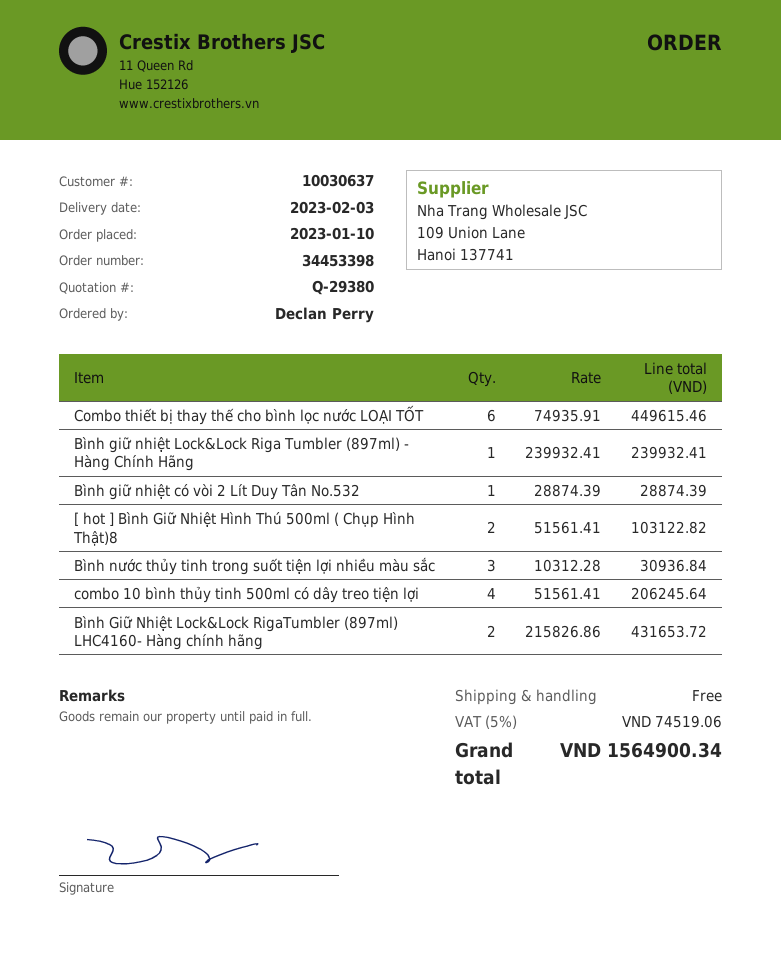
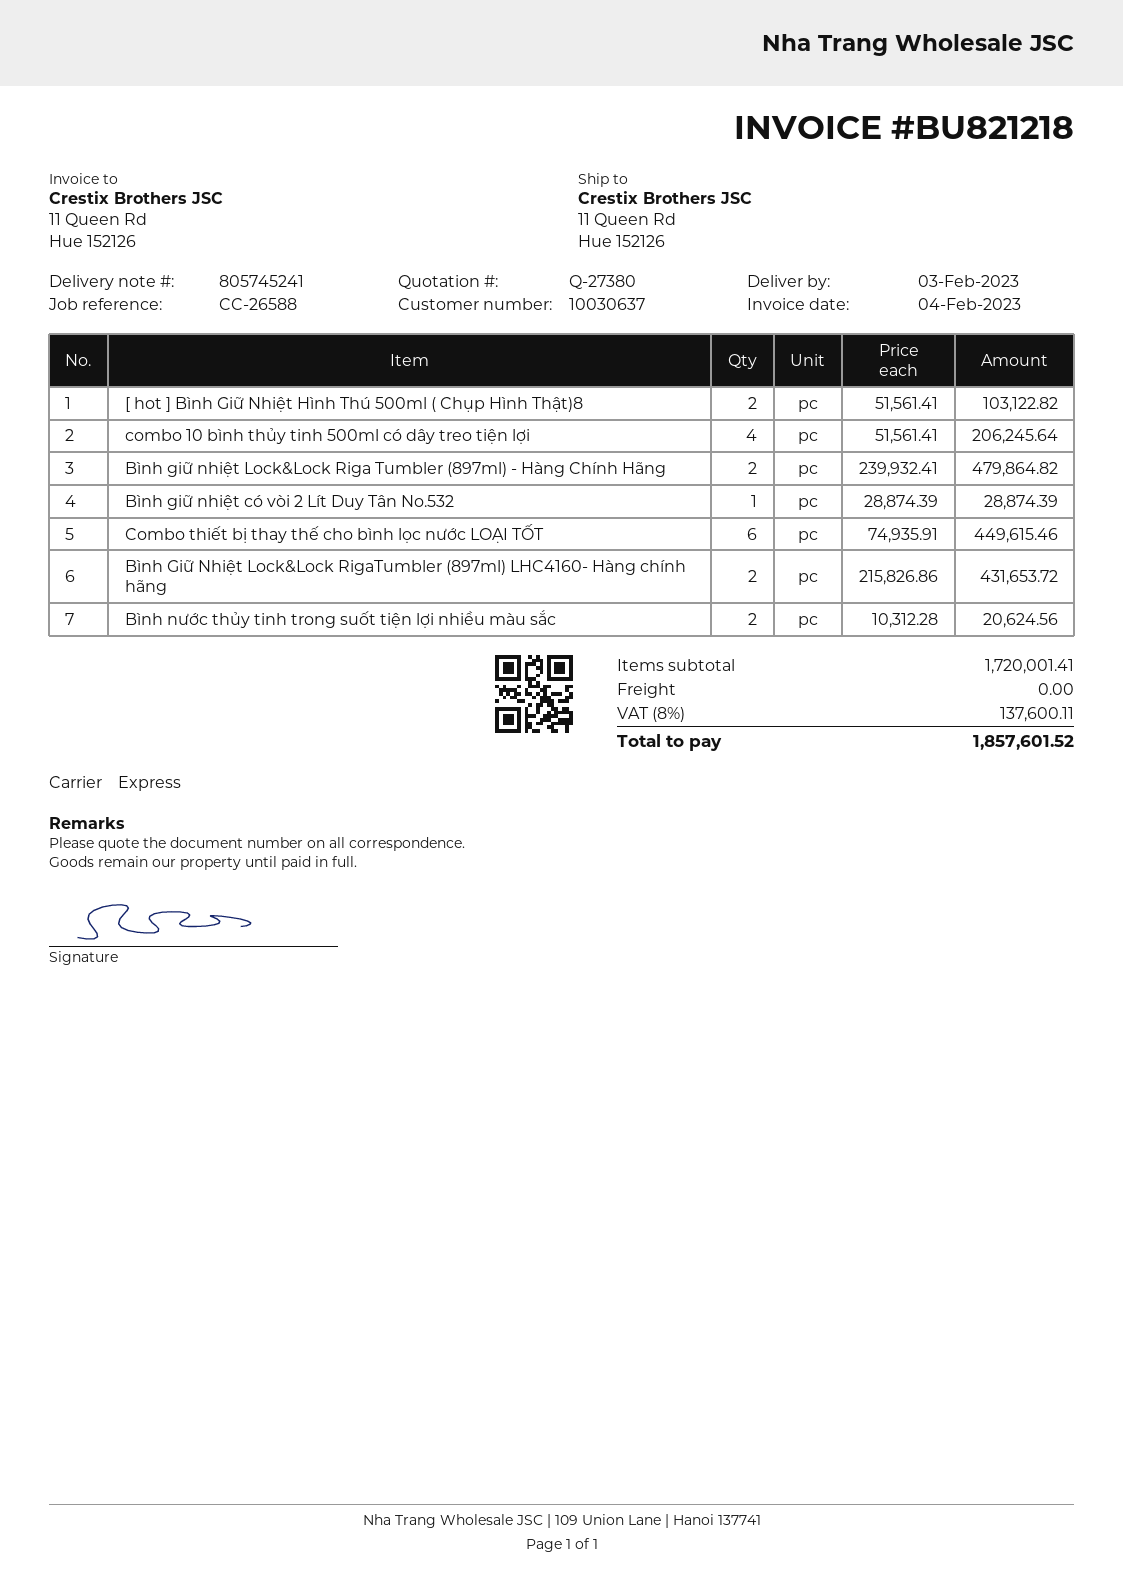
quote number: Q-29380 -> Q-27380
Bình giữ nhiệt Lock&Lock Riga Tumbler (897ml) - Hàng Chính Hãng: 1 x 239932.41 = 239932.41 -> 2 x 239932.41 = 479864.82
Bình nước thủy tinh trong suốt tiện lợi nhiều màu sắc: 3 x 10312.28 = 30936.84 -> 2 x 10312.28 = 20624.56
tax: 5% = 74519.06 -> 8% = 137600.11
total: 1564900.34 -> 1857601.52

